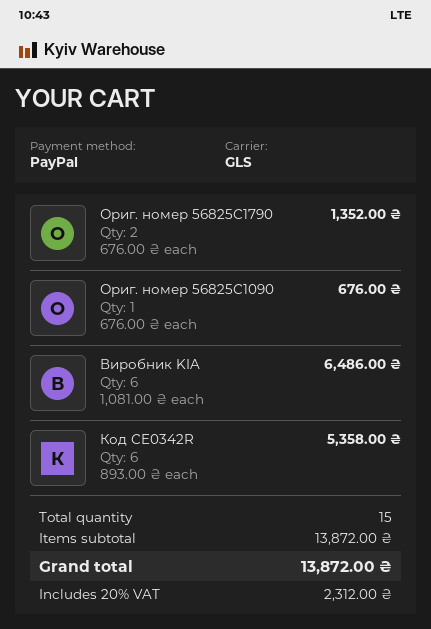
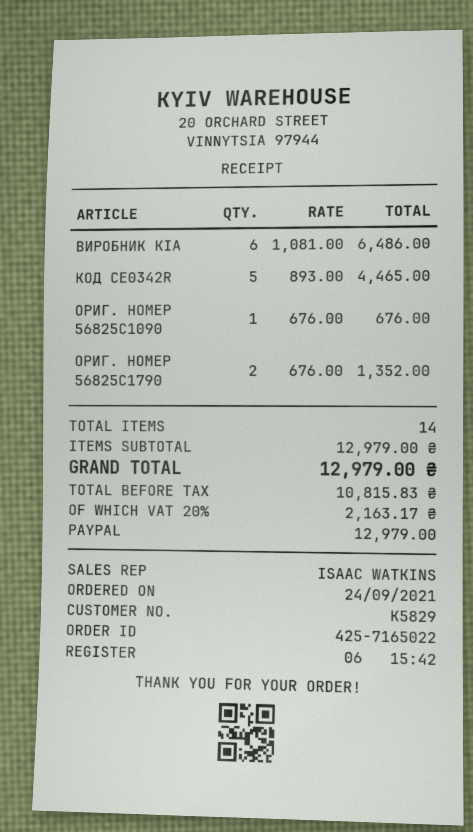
Код CE0342R: 6 x 893.00 = 5358.00 -> 5 x 893.00 = 4465.00
total quantity: 15 -> 14
subtotal: 13872.00 -> 12979.00
tax: 20% = 2312.00 -> 20% = 2163.17
total: 13872.00 -> 12979.00

